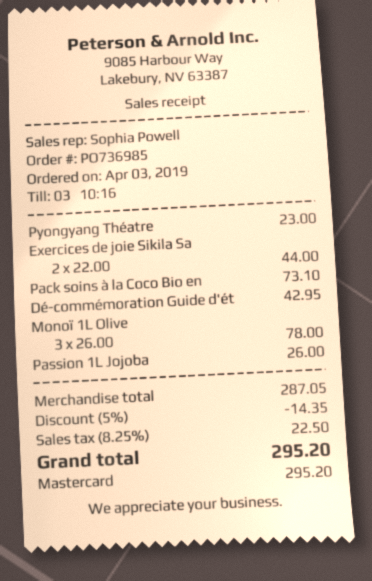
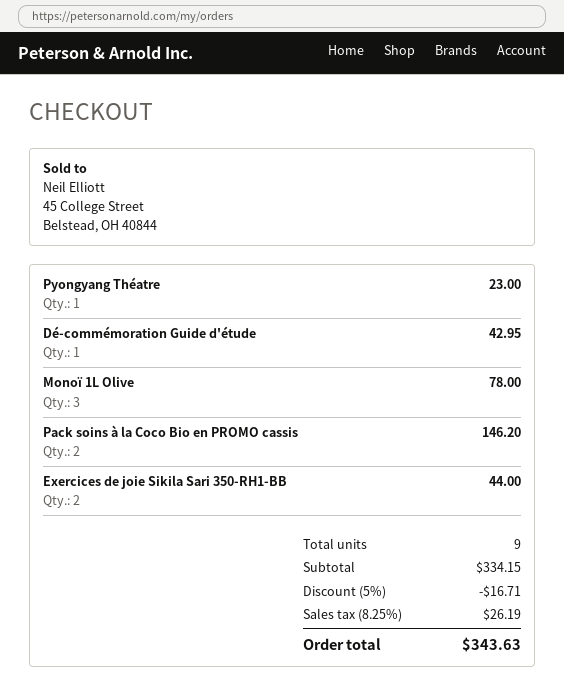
Pack soins à la Coco Bio en: 1 for 73.10 -> 2 for 146.20
Passion 1L Jojoba: 1 for 26.00 -> none
subtotal: 287.05 -> 334.15
discount: 5% = 14.35 -> 5% = 16.71
tax: 8.25% = 22.50 -> 8.25% = 26.19
total: 295.20 -> 343.63

